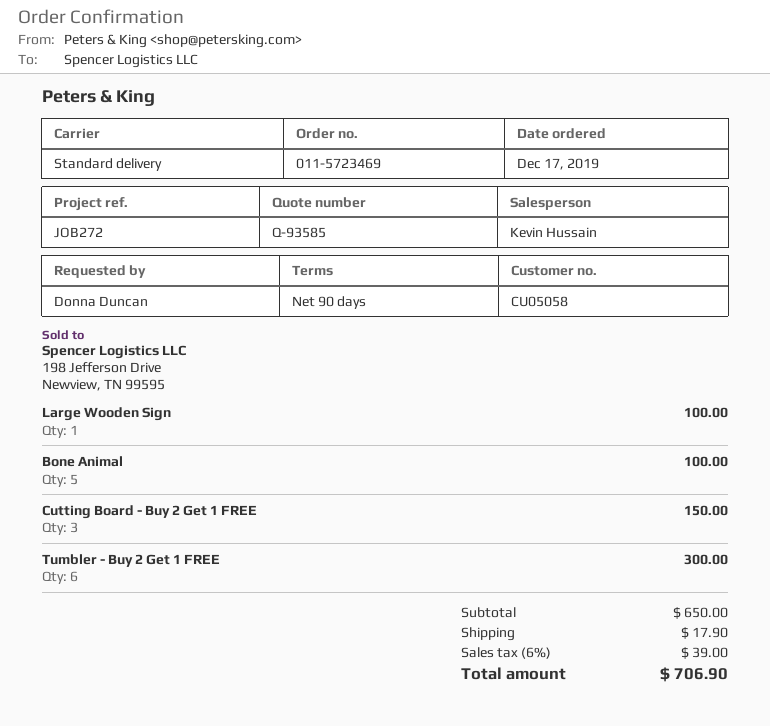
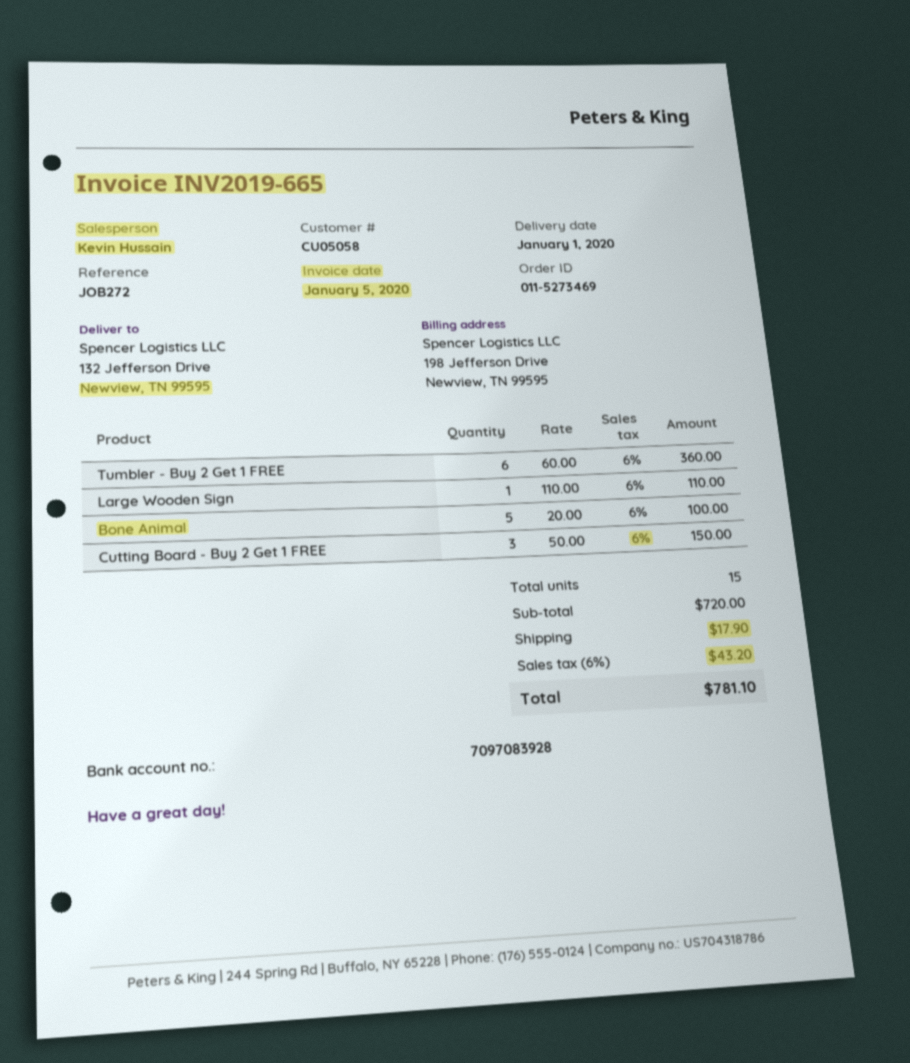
order number: 011-5723469 -> 011-5273469
Large Wooden Sign: 1 for 100.00 -> 1 for 110.00
Tumbler - Buy 2 Get 1 FREE: 6 for 300.00 -> 6 for 360.00
subtotal: 650.00 -> 720.00
tax: 6% = 39.00 -> 6% = 43.20
total: 706.90 -> 781.10

